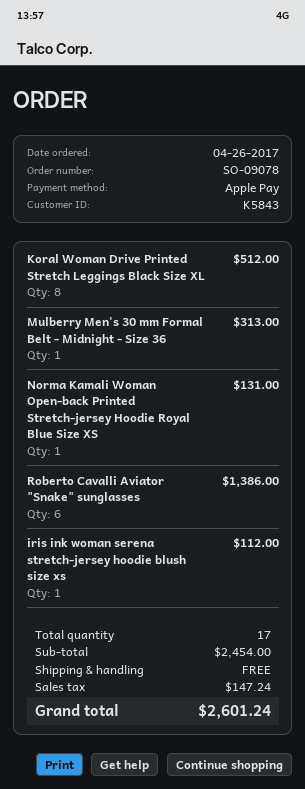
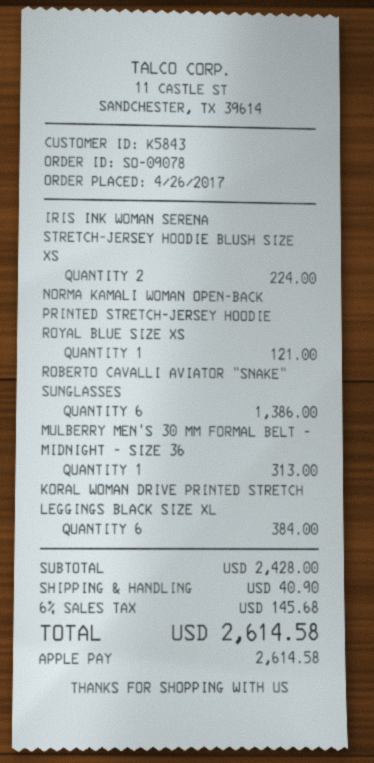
Koral Woman Drive Printed Stretch Leggings Black Size XL: 8 for 512.00 -> 6 for 384.00
Norma Kamali Woman Open-back Printed Stretch-jersey Hoodie Royal Blue Size XS: 1 for 131.00 -> 1 for 121.00
iris ink woman serena stretch-jersey hoodie blush size xs: 1 for 112.00 -> 2 for 224.00
subtotal: 2454.00 -> 2428.00
shipping: 0.00 -> 40.90
tax: 147.24 -> 145.68
total: 2601.24 -> 2614.58

